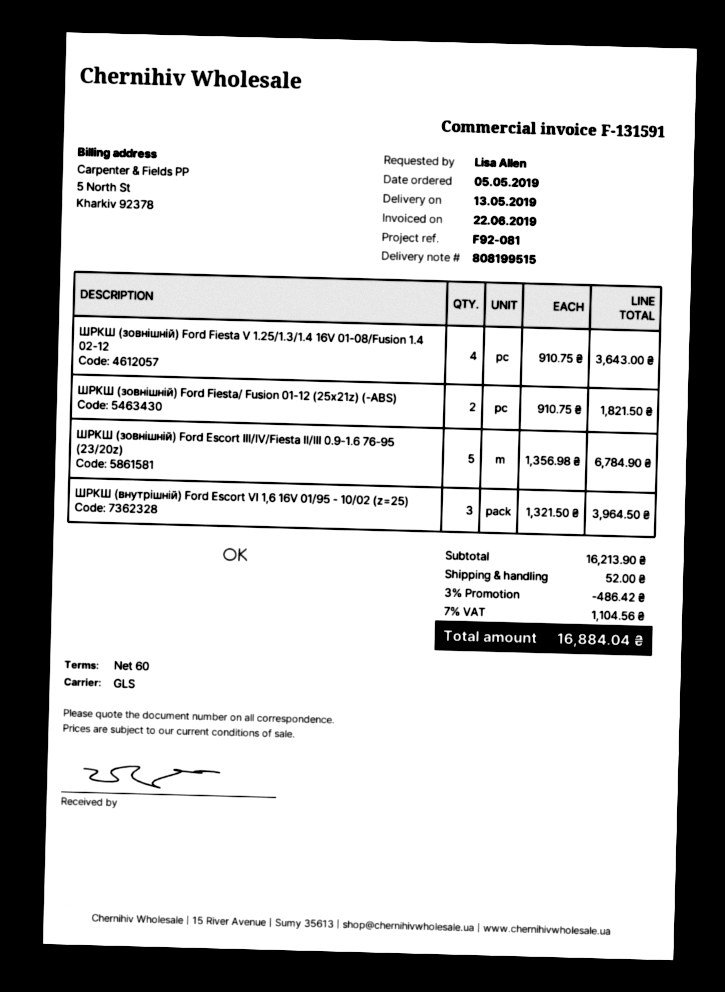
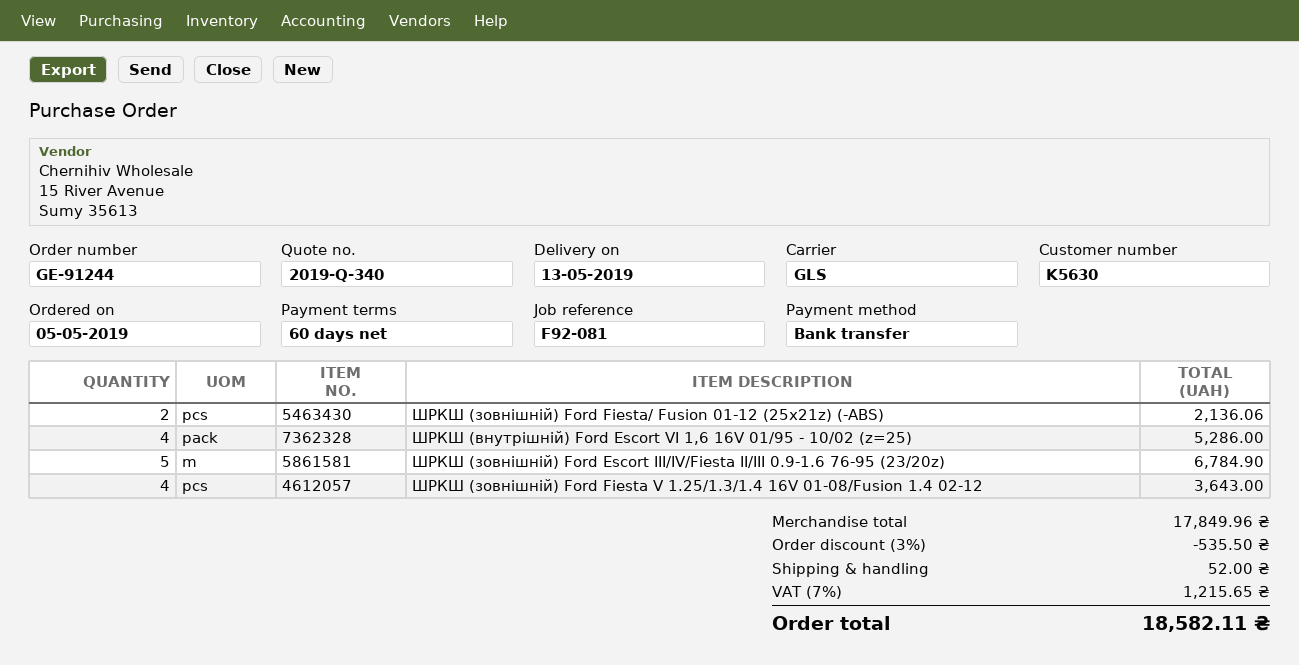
ШРКШ (зовнішній) Ford Fiesta/ Fusion 01-12 (25x21z) (-ABS): 2 for 1821.50 -> 2 for 2136.06
ШРКШ (внутрішній) Ford Escort VI 1,6 16V 01/95 - 10/02 (z=25): 3 for 3964.50 -> 4 for 5286.00
subtotal: 16213.90 -> 17849.96
discount: 3% = 486.42 -> 3% = 535.50
tax: 7% = 1104.56 -> 7% = 1215.65
total: 16884.04 -> 18582.11

